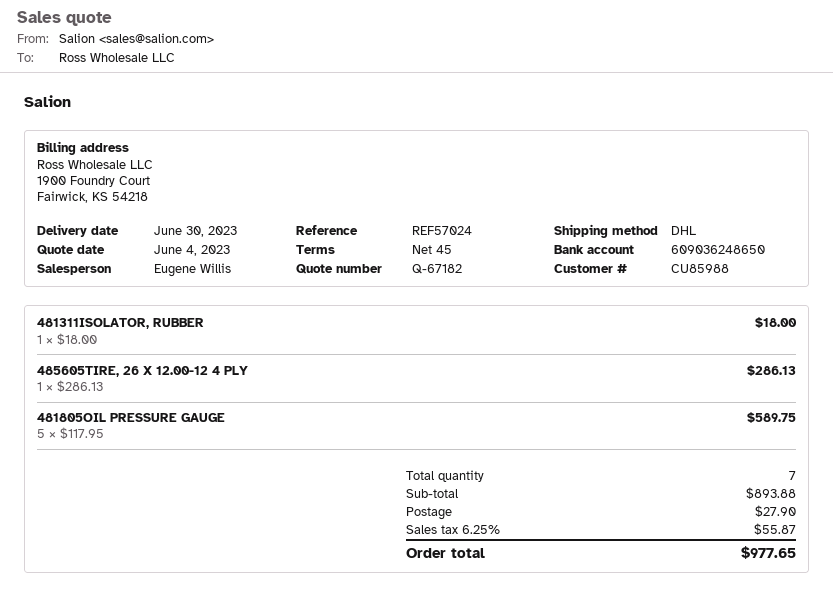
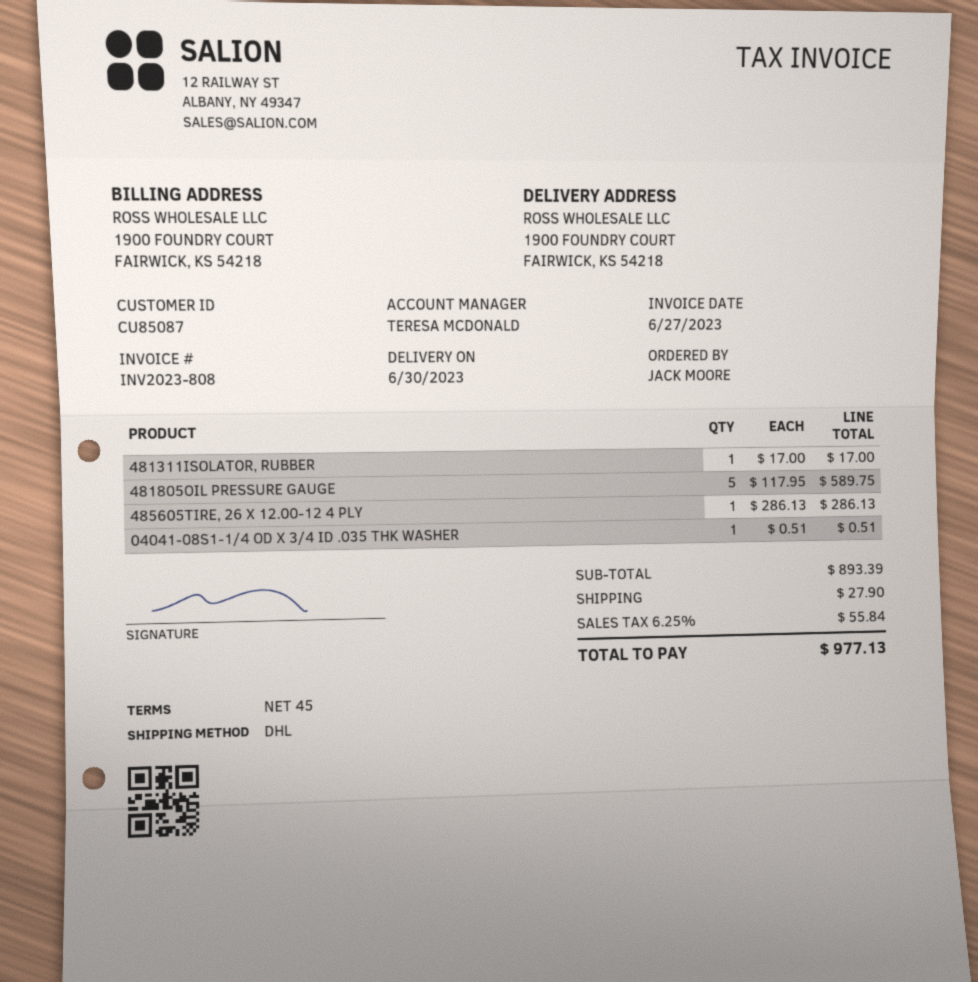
customer number: CU85988 -> CU85087
sales rep: Eugene Willis -> TERESA MCDONALD
481311ISOLATOR, RUBBER: 1 x 18.00 = 18.00 -> 1 x 17.00 = 17.00
04041-08S1-1/4 OD X 3/4 ID .035 THK WASHER: none -> 1 x 0.51 = 0.51
subtotal: 893.88 -> 893.39
tax: 6.25% = 55.87 -> 6.25% = 55.84
total: 977.65 -> 977.13

